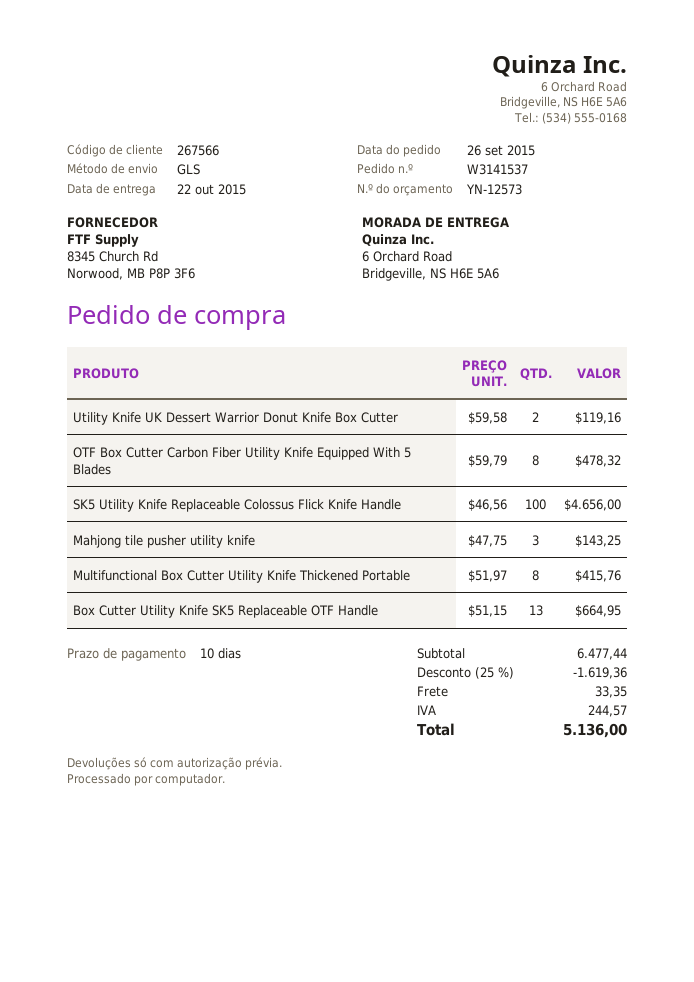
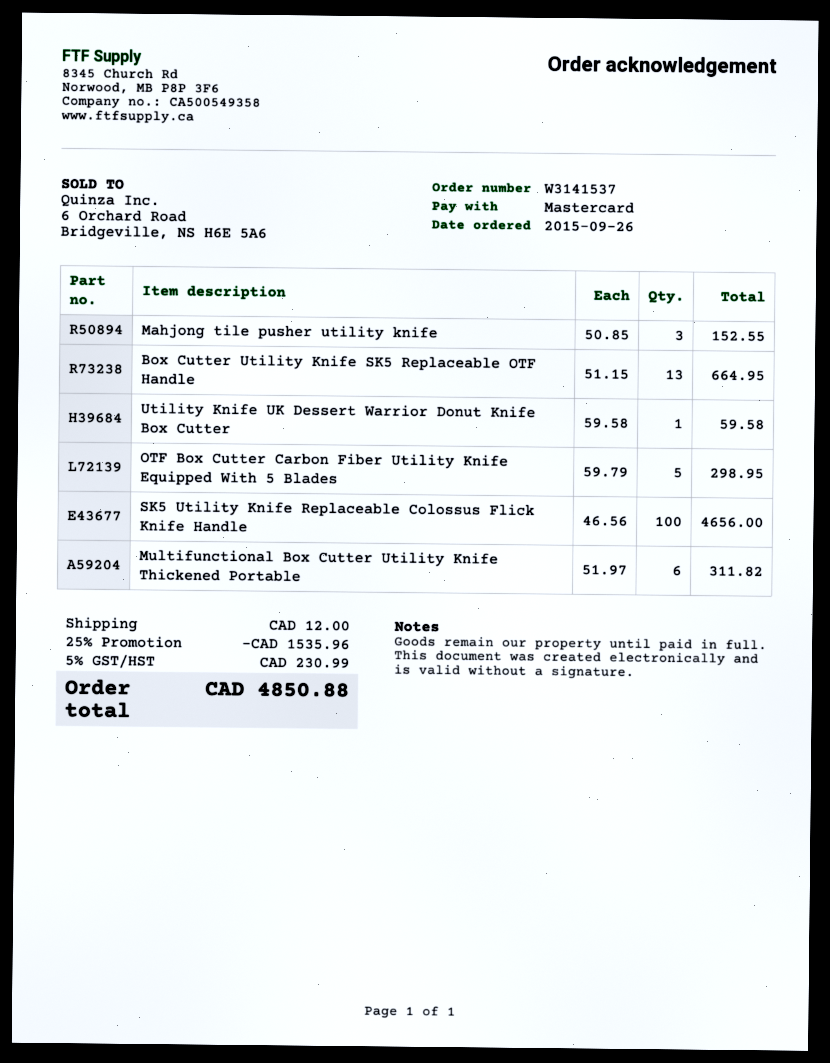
Utility Knife UK Dessert Warrior Donut Knife Box Cutter: 2 x 59.58 = 119.16 -> 1 x 59.58 = 59.58
OTF Box Cutter Carbon Fiber Utility Knife Equipped With 5 Blades: 8 x 59.79 = 478.32 -> 5 x 59.79 = 298.95
Mahjong tile pusher utility knife: 3 x 47.75 = 143.25 -> 3 x 50.85 = 152.55
Multifunctional Box Cutter Utility Knife Thickened Portable: 8 x 51.97 = 415.76 -> 6 x 51.97 = 311.82
discount: 25% = 1619.36 -> 25% = 1535.96
shipping: 33.35 -> 12.00
tax: 244.57 -> 230.99
total: 5136.00 -> 4850.88

